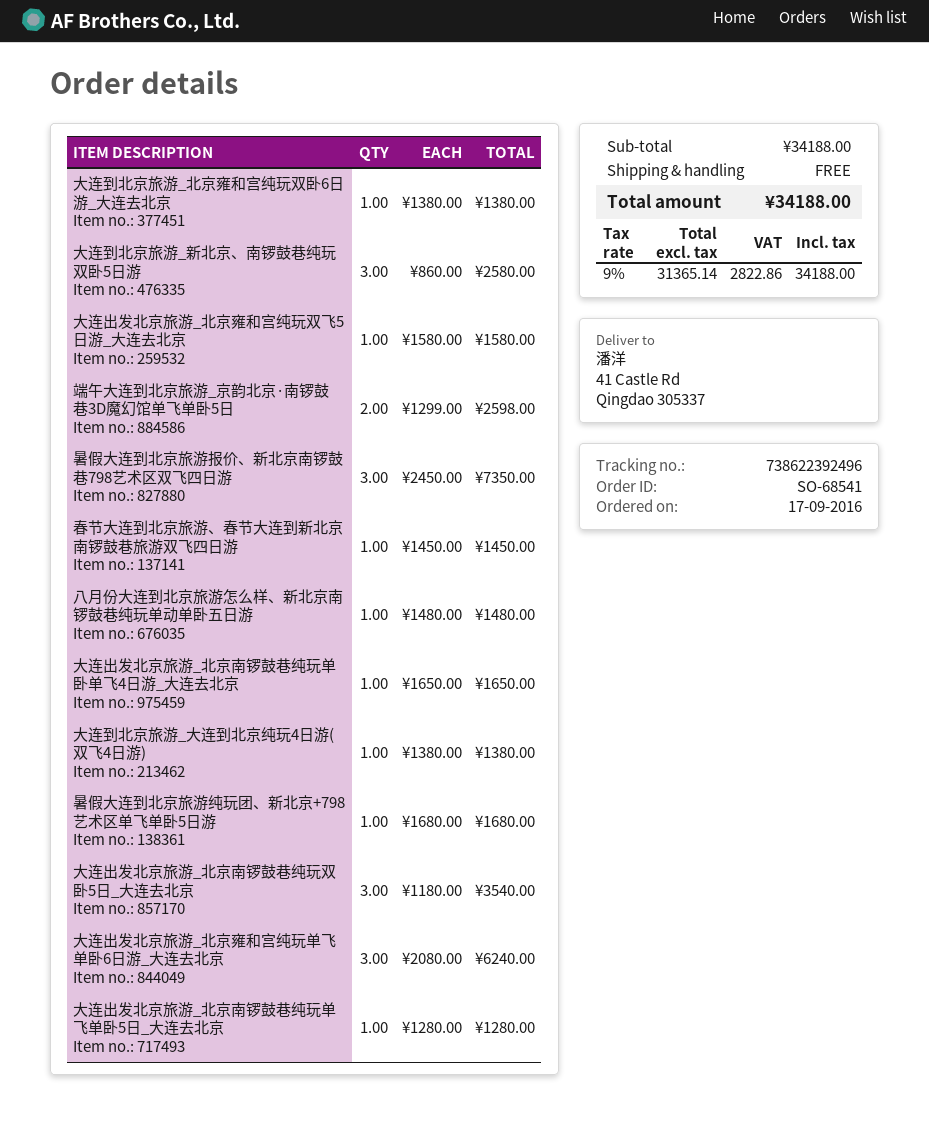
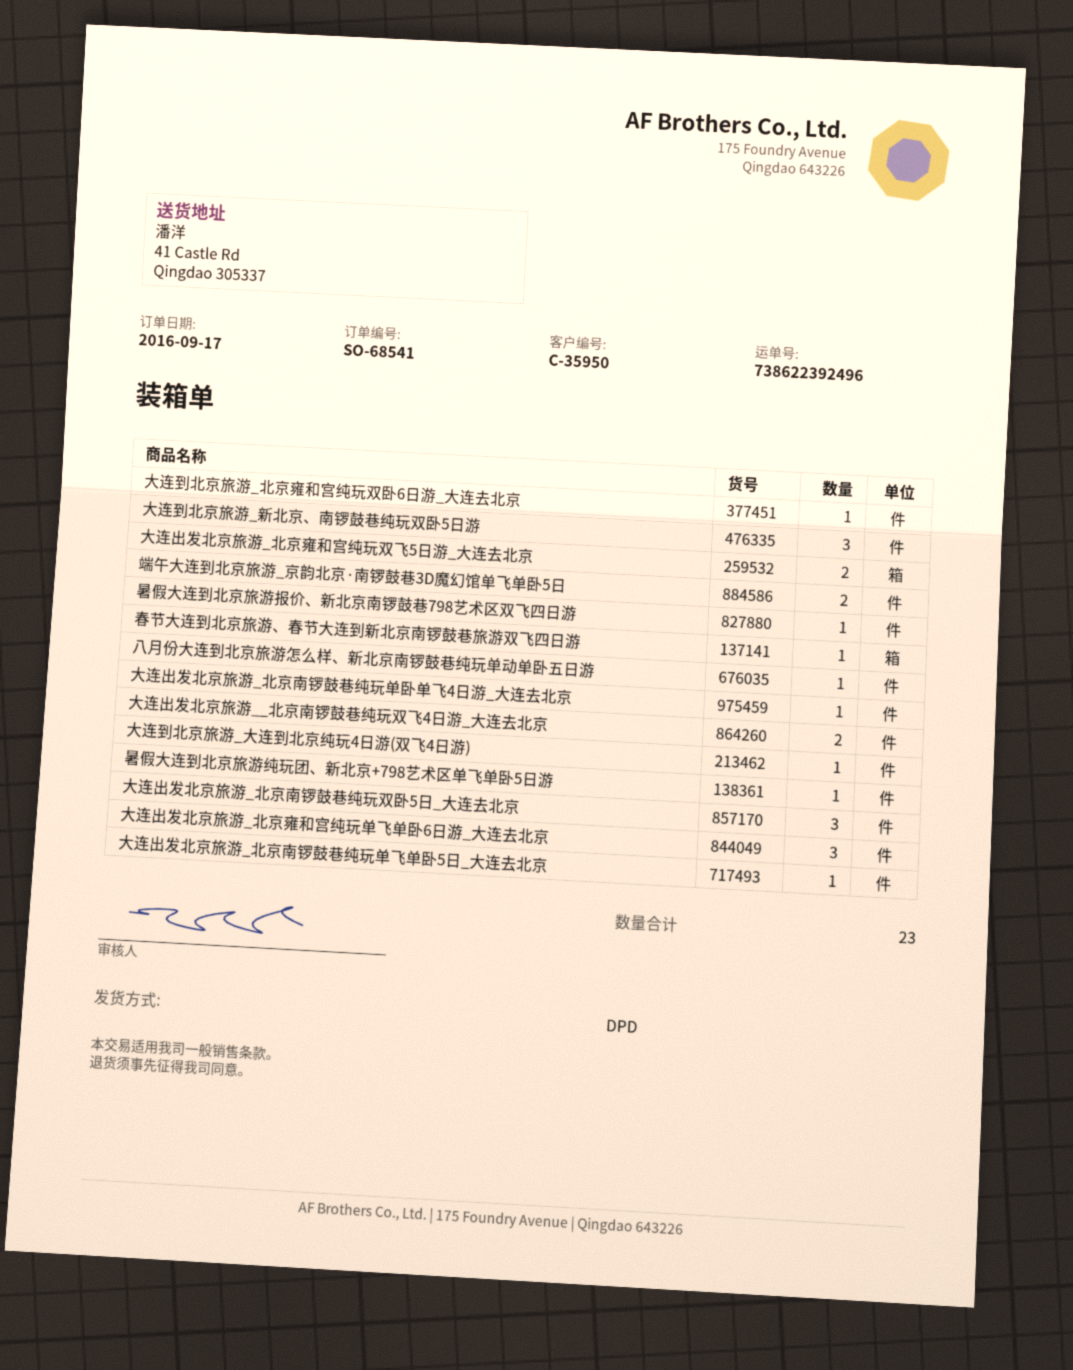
大连出发北京旅游_北京雍和宫纯玩双飞5日游_大连去北京: 1 -> 2
暑假大连到北京旅游报价、新北京南锣鼓巷798艺术区双飞四日游: 3 -> 1
大连出发北京旅游__北京南锣鼓巷纯玩双飞4日游_大连去北京: none -> 2

